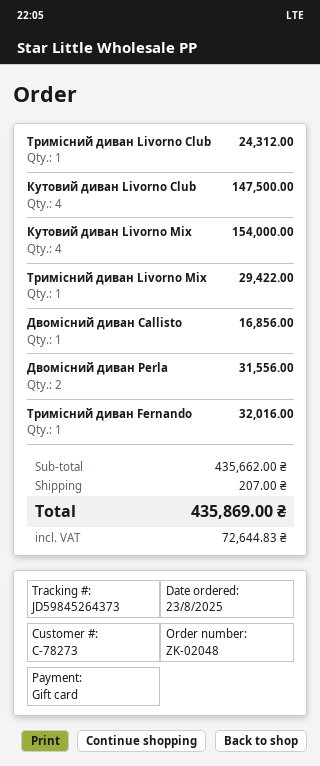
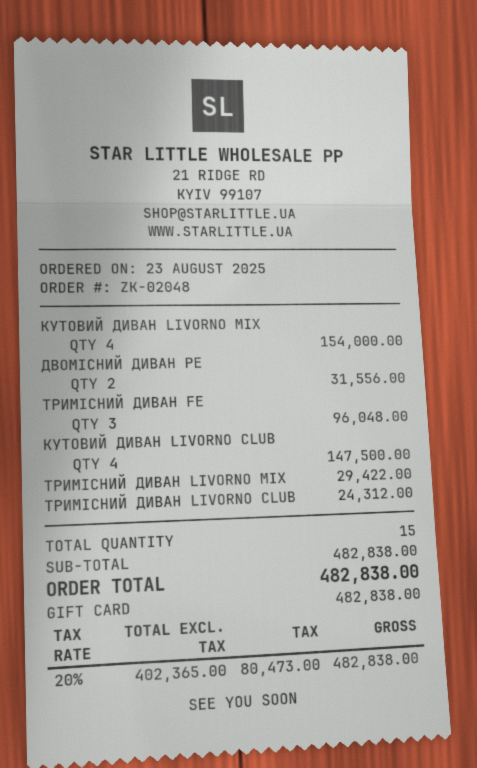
Двомісний диван Callisto: 1 for 16856.00 -> none
Тримісний диван Fernando: 1 for 32016.00 -> 3 for 96048.00
subtotal: 435662.00 -> 482838.00
shipping: 207.00 -> none
tax: 72644.83 -> 80473.00
total: 435869.00 -> 482838.00

